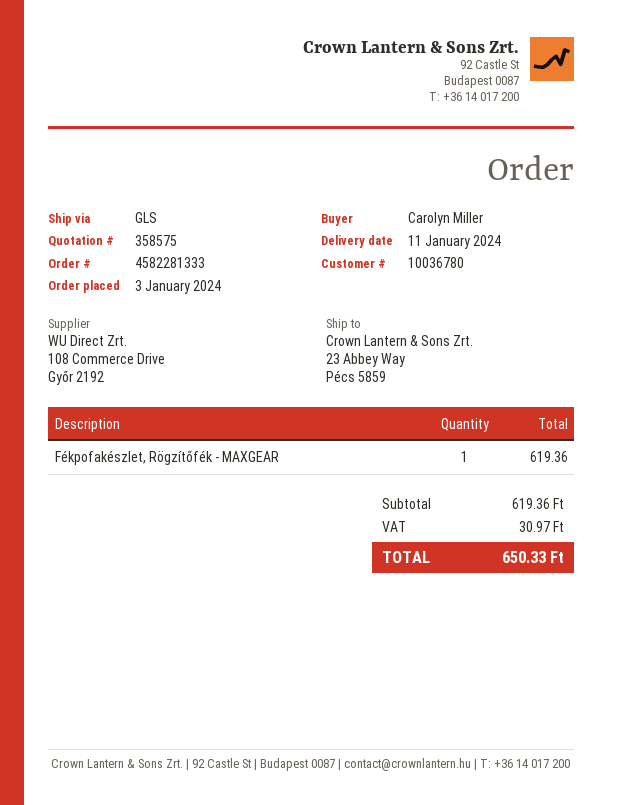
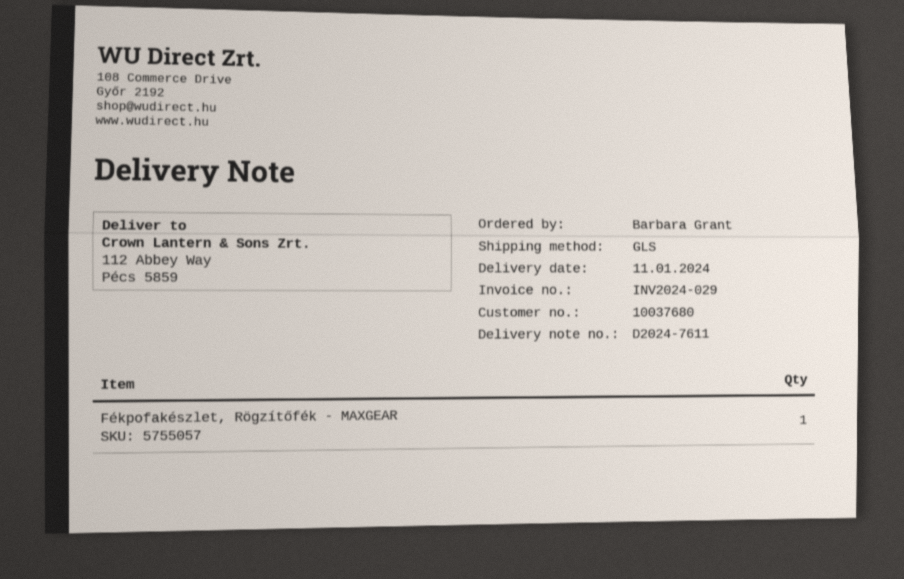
customer number: 10036780 -> 10037680
ordered by: Carolyn Miller -> Barbara Grant
ship to: 23 Abbey Way, Pécs 5859 -> 112 Abbey Way, Pécs 5859

